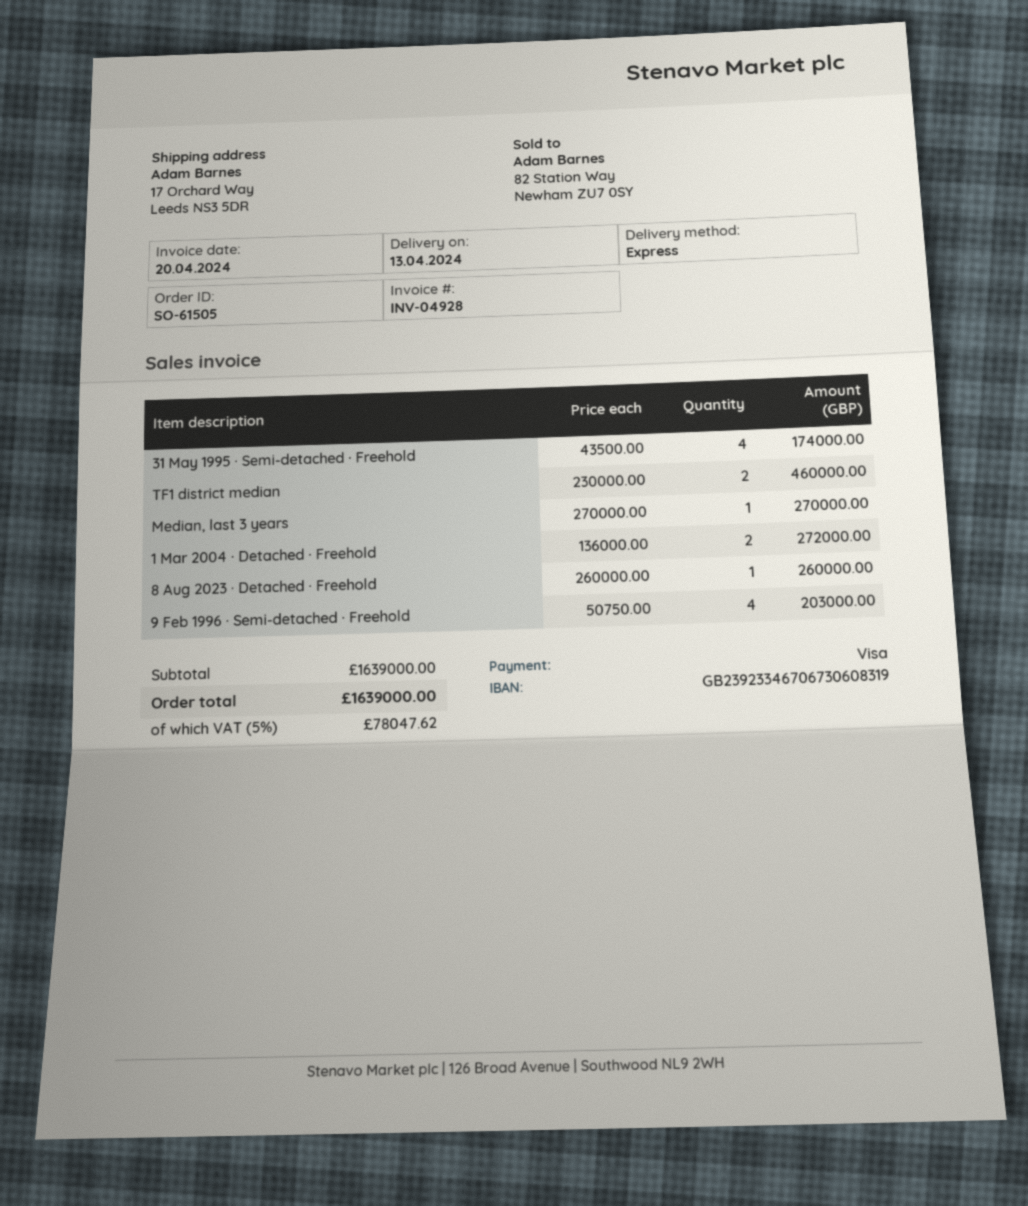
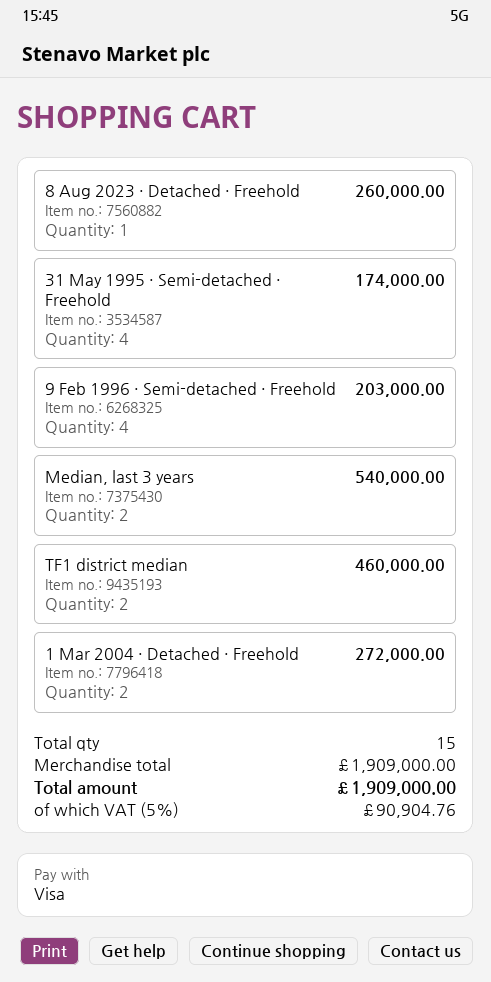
Median, last 3 years: 1 for 270000.00 -> 2 for 540000.00
subtotal: 1639000.00 -> 1909000.00
tax: 5% = 78047.62 -> 5% = 90904.76
total: 1639000.00 -> 1909000.00

